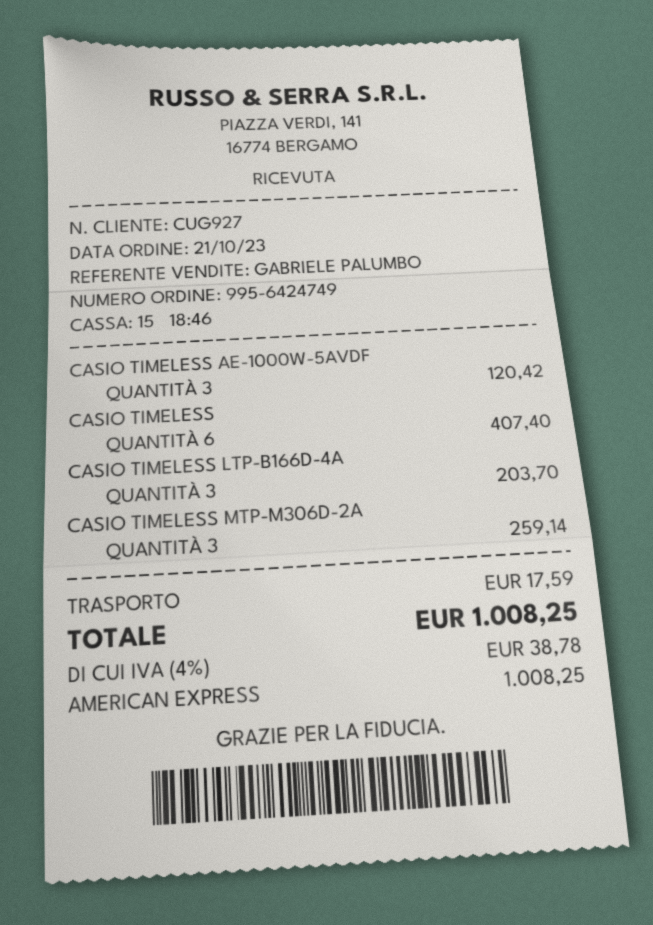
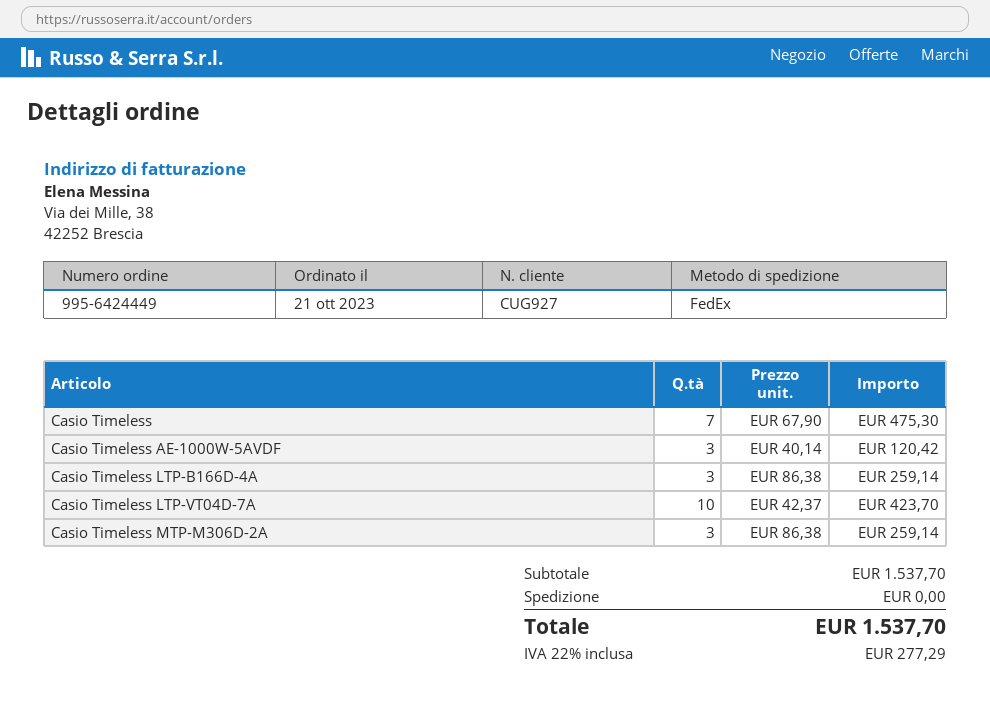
order number: 995-6424749 -> 995-6424449
CASIO TIMELESS: 6 for 407.40 -> 7 for 475.30
CASIO TIMELESS LTP-B166D-4A: 3 for 203.70 -> 3 for 259.14
Casio Timeless LTP-VT04D-7A: none -> 10 for 423.70
shipping: 17.59 -> 0.00
tax: 4% = 38.78 -> 22% = 277.29
total: 1008.25 -> 1537.70

